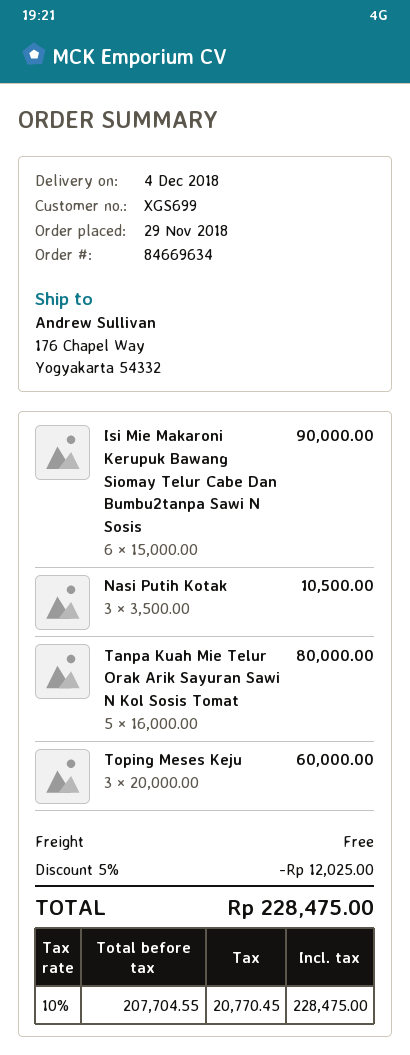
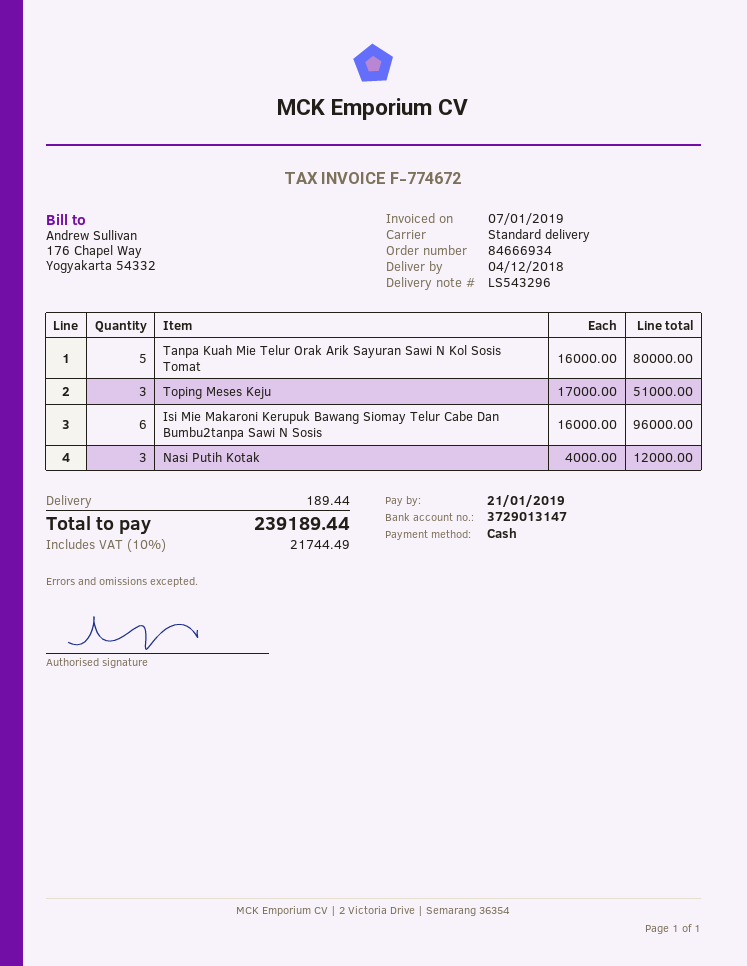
order number: 84669634 -> 84666934
Isi Mie Makaroni Kerupuk Bawang Siomay Telur Cabe Dan Bumbu2tanpa Sawi N Sosis: 6 x 15000.00 = 90000.00 -> 6 x 16000.00 = 96000.00
Nasi Putih Kotak: 3 x 3500.00 = 10500.00 -> 3 x 4000.00 = 12000.00
Toping Meses Keju: 3 x 20000.00 = 60000.00 -> 3 x 17000.00 = 51000.00
discount: 5% = 12025.00 -> none
shipping: 0.00 -> 189.44
tax: 10% = 20770.45 -> 10% = 21744.49
total: 228475.00 -> 239189.44

